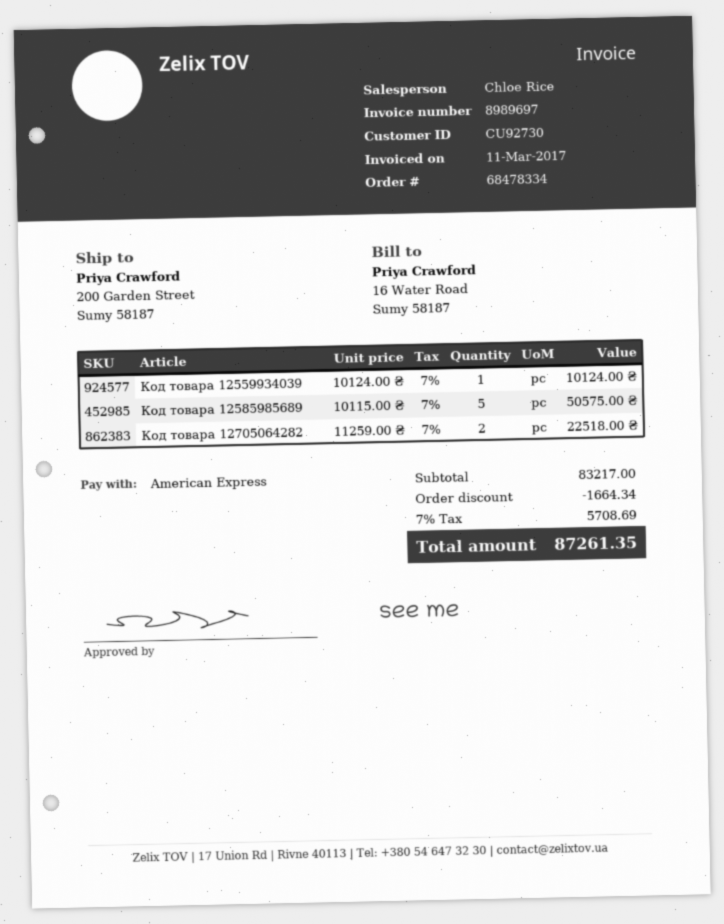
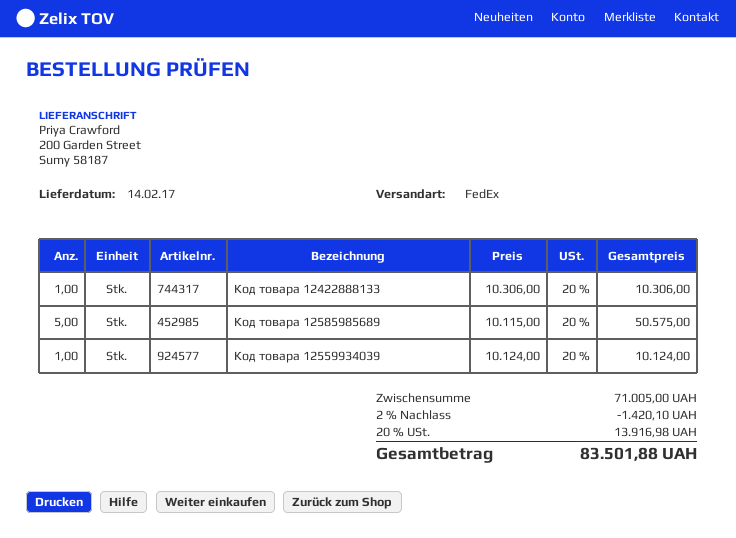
Код товара 12705064282: 2 x 11259.00 = 22518.00 -> none
Код товара 12422888133: none -> 1 x 10306.00 = 10306.00
subtotal: 83217.00 -> 71005.00
discount: 1664.34 -> 1420.10
tax: 7% = 5708.69 -> 20% = 13916.98
total: 87261.35 -> 83501.88

